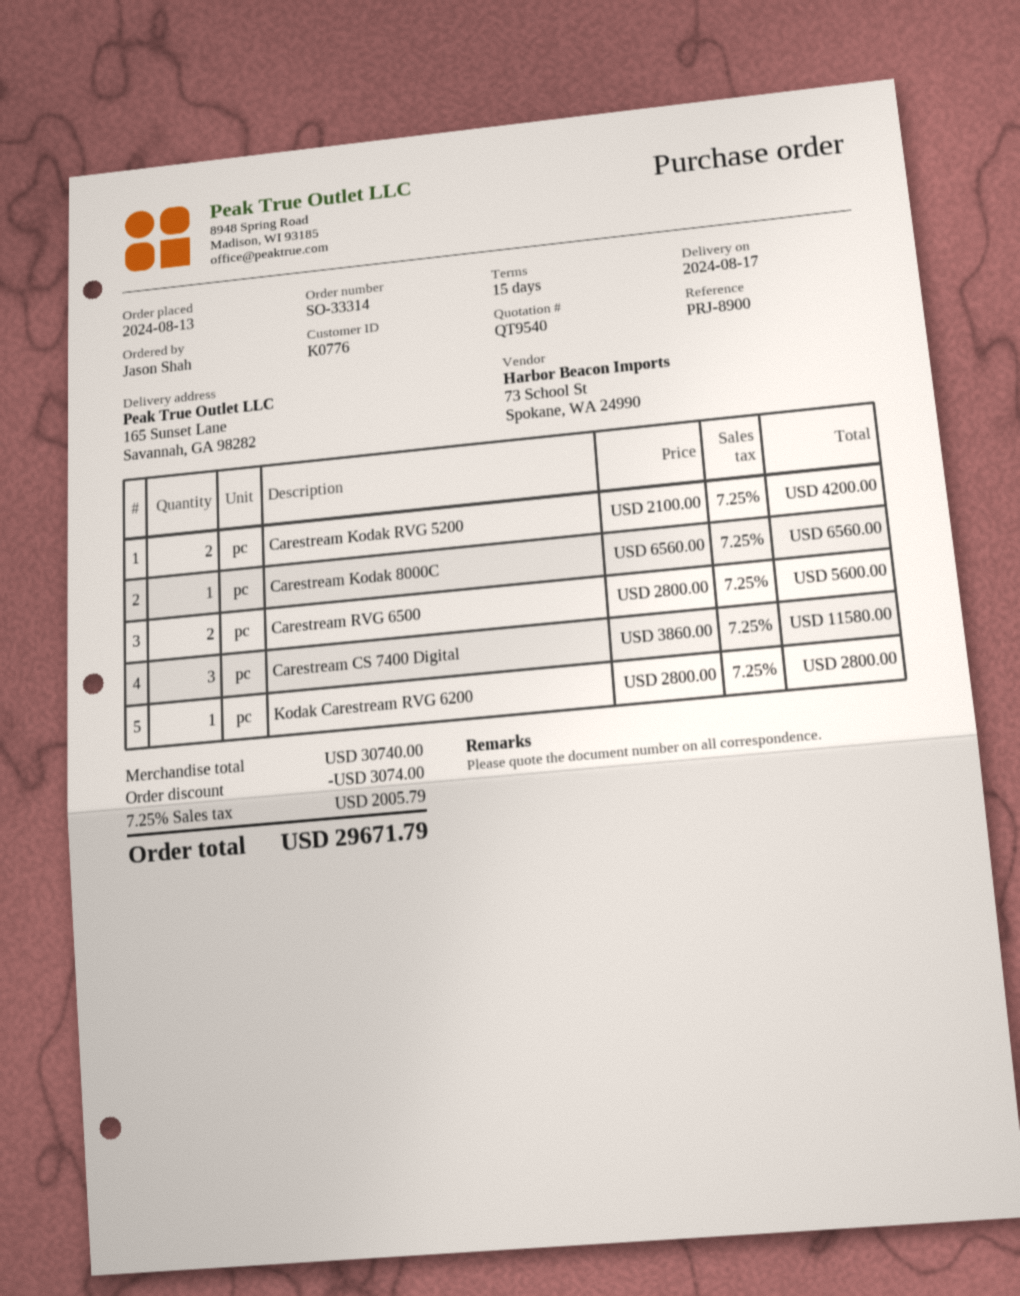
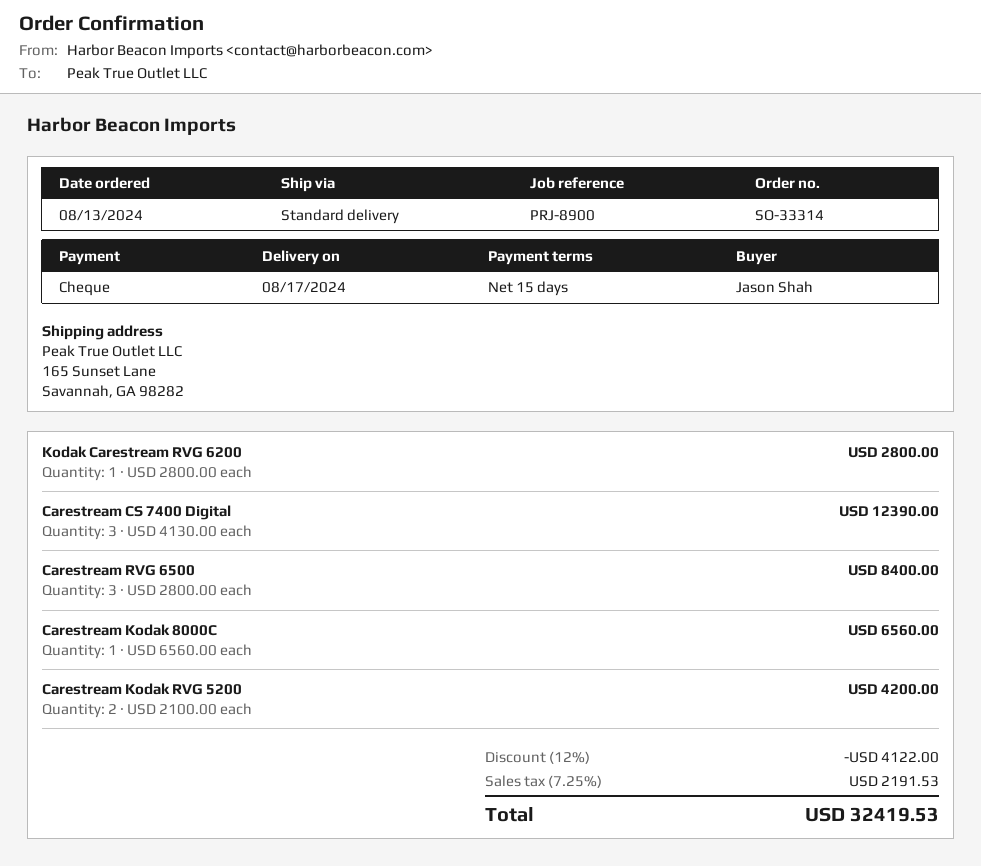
Carestream RVG 6500: 2 x 2800.00 = 5600.00 -> 3 x 2800.00 = 8400.00
Carestream CS 7400 Digital: 3 x 3860.00 = 11580.00 -> 3 x 4130.00 = 12390.00
discount: 3074.00 -> 4122.00
tax: 7.25% = 2005.79 -> 7.25% = 2191.53
total: 29671.79 -> 32419.53

